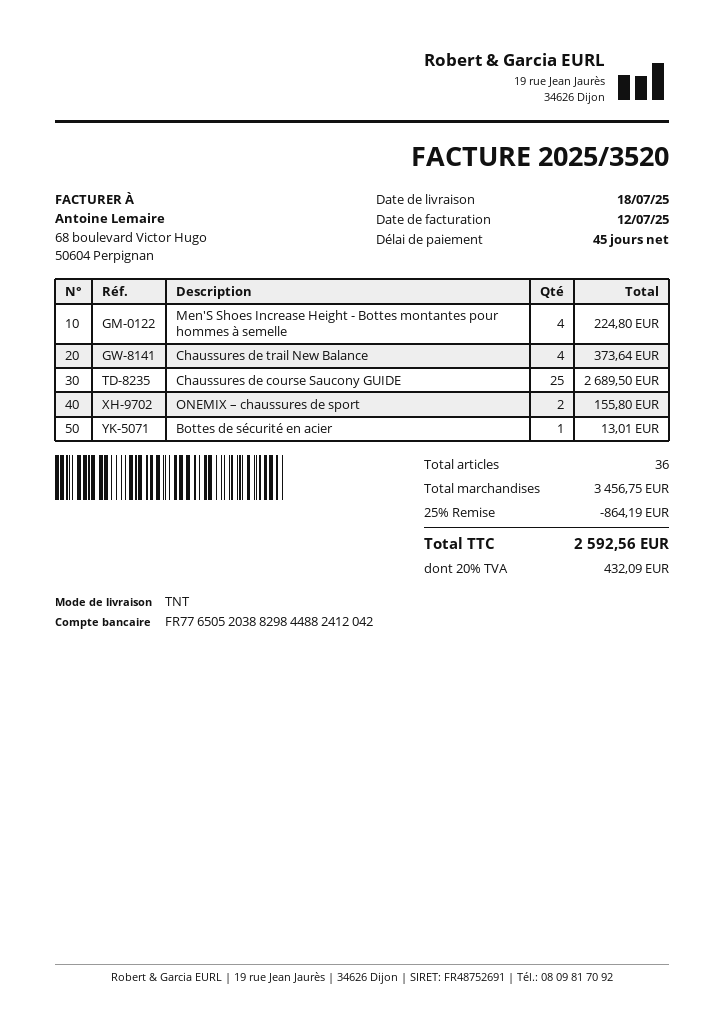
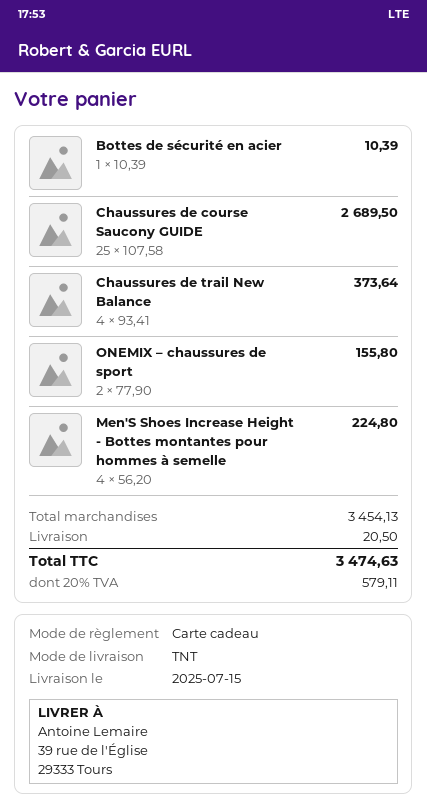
delivery date: 2025-07-18 -> 2025-07-15
Bottes de sécurité en acier: 1 for 13.01 -> 1 for 10.39
subtotal: 3456.75 -> 3454.13
discount: 25% = 864.19 -> none
shipping: none -> 20.50
tax: 20% = 432.09 -> 20% = 579.11
total: 2592.56 -> 3474.63

